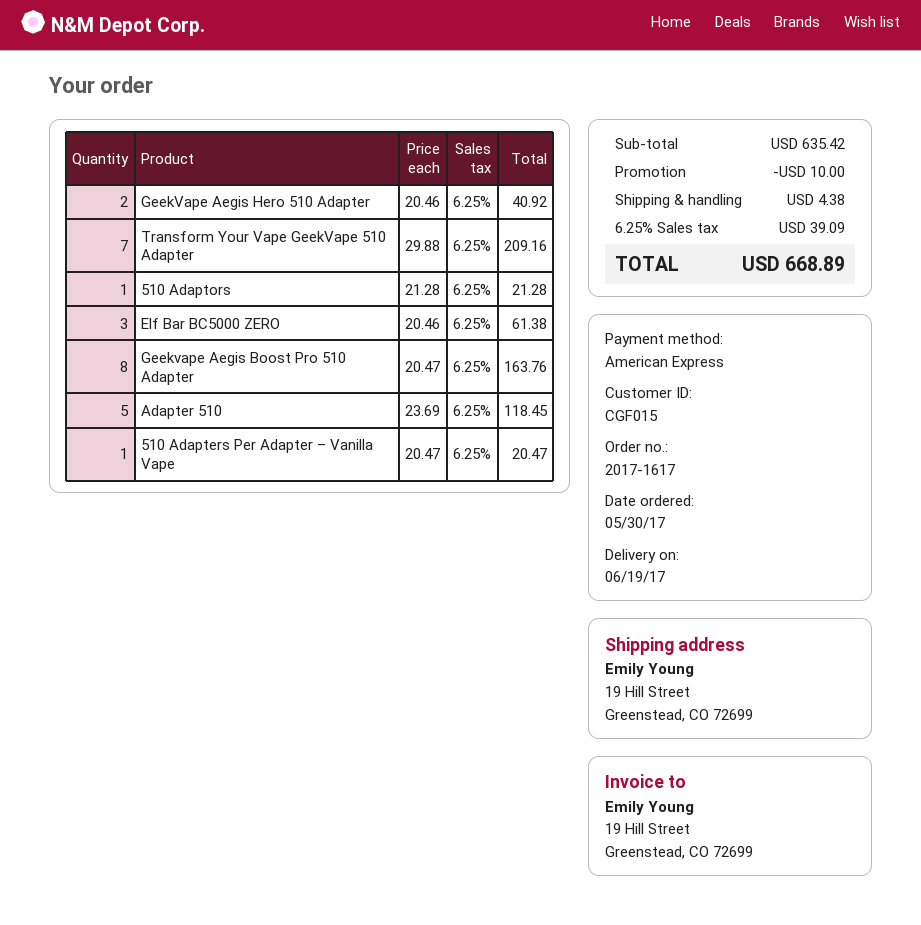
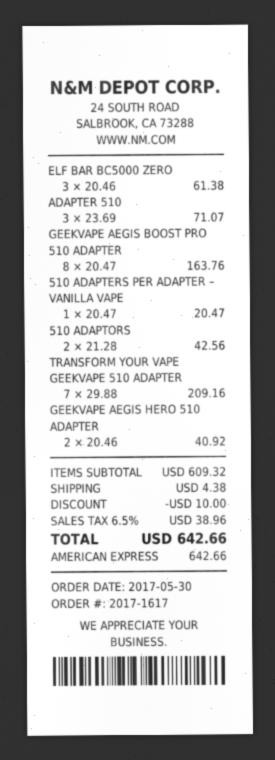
510 Adaptors: 1 x 21.28 = 21.28 -> 2 x 21.28 = 42.56
Adapter 510: 5 x 23.69 = 118.45 -> 3 x 23.69 = 71.07
subtotal: 635.42 -> 609.32
tax: 6.25% = 39.09 -> 6.5% = 38.96
total: 668.89 -> 642.66

